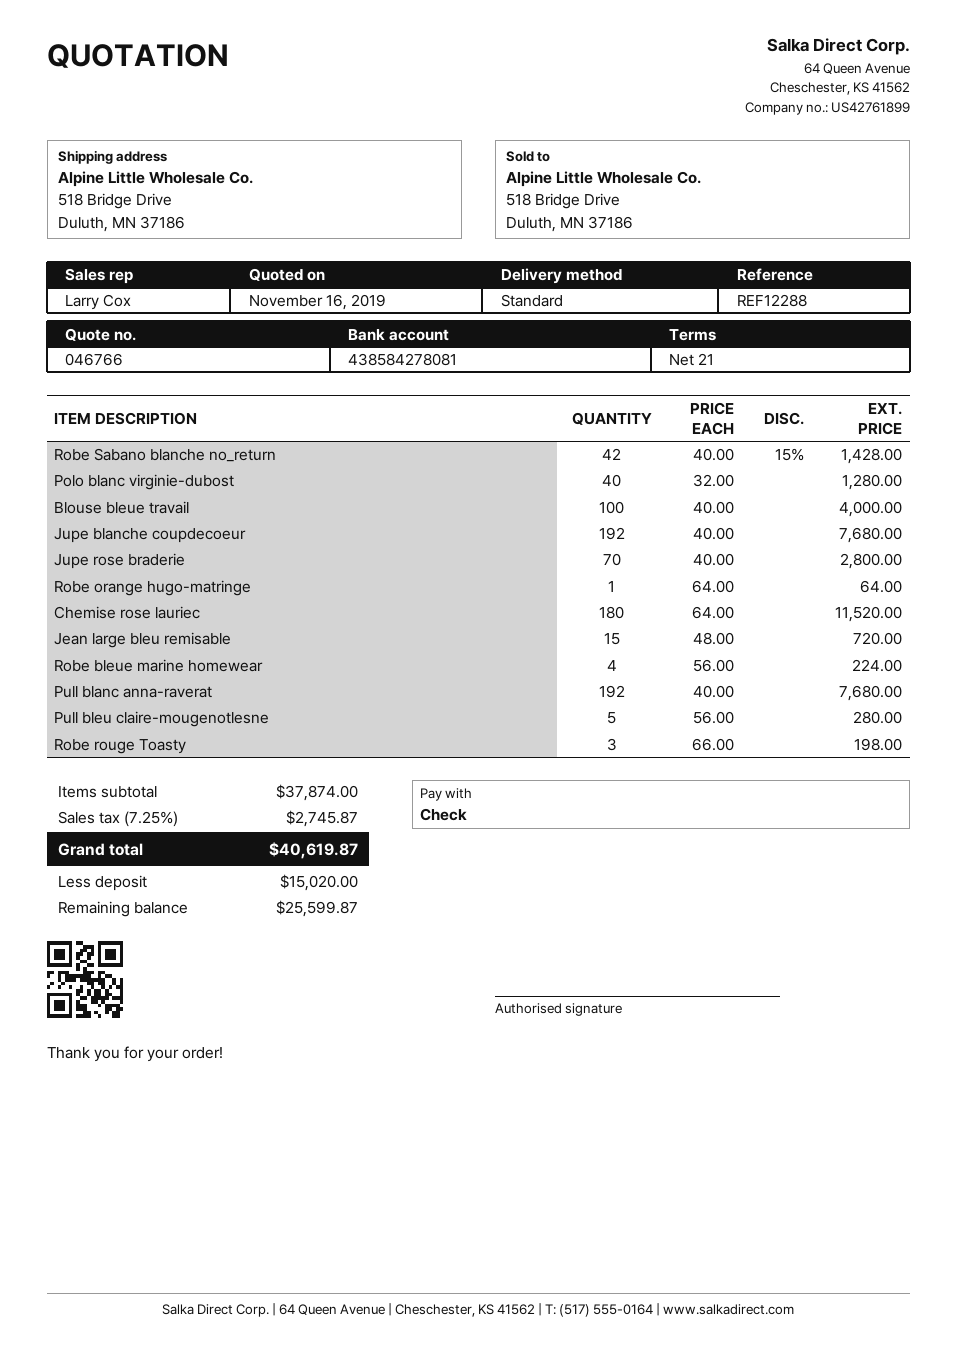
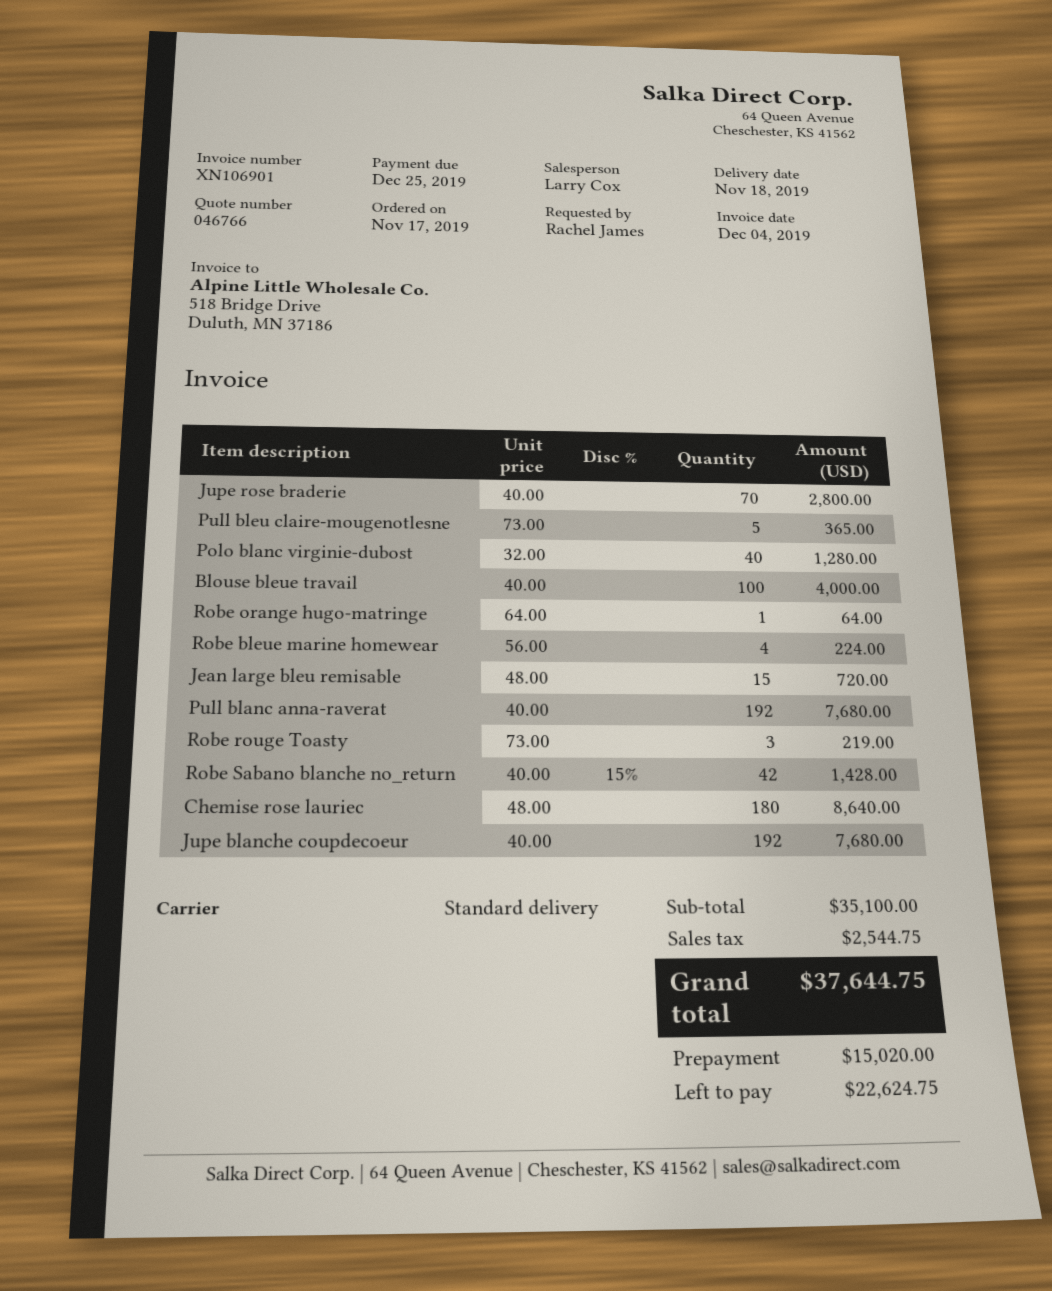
Chemise rose lauriec: 180 x 64.00 = 11520.00 -> 180 x 48.00 = 8640.00
Pull bleu claire-mougenotlesne: 5 x 56.00 = 280.00 -> 5 x 73.00 = 365.00
Robe rouge Toasty: 3 x 66.00 = 198.00 -> 3 x 73.00 = 219.00
subtotal: 37874.00 -> 35100.00
tax: 2745.87 -> 2544.75
total: 40619.87 -> 37644.75
balance: 25599.87 -> 22624.75

